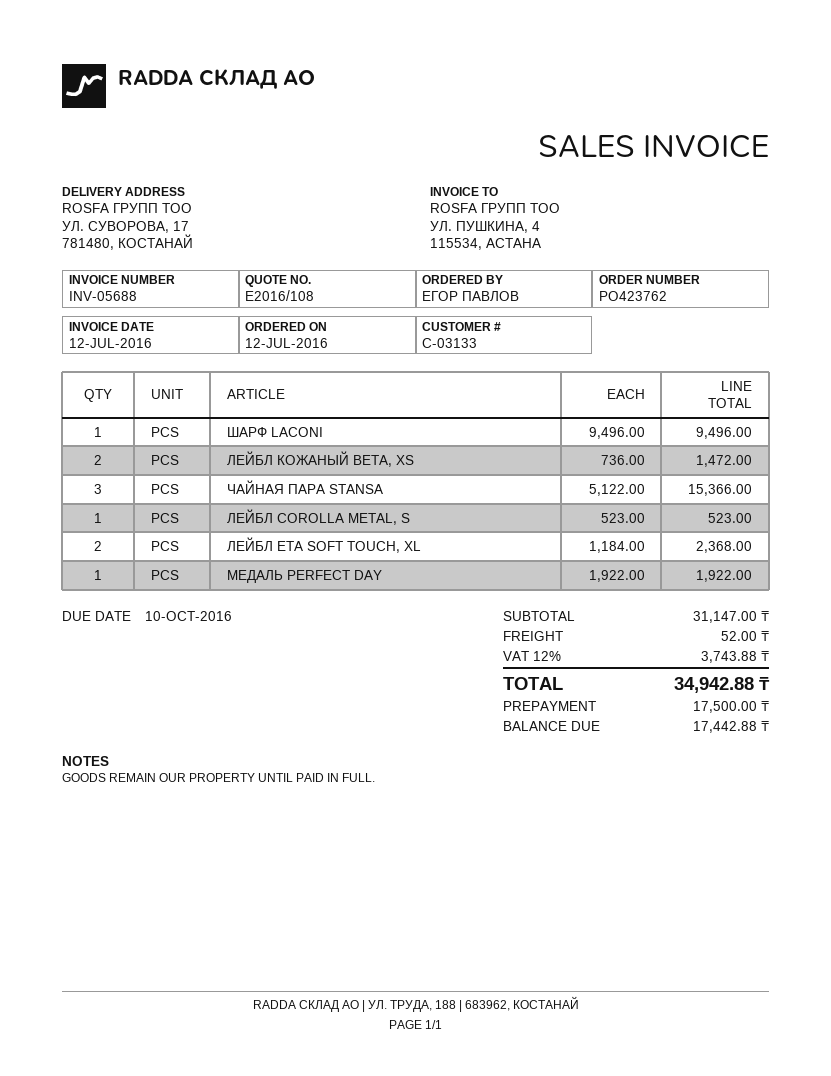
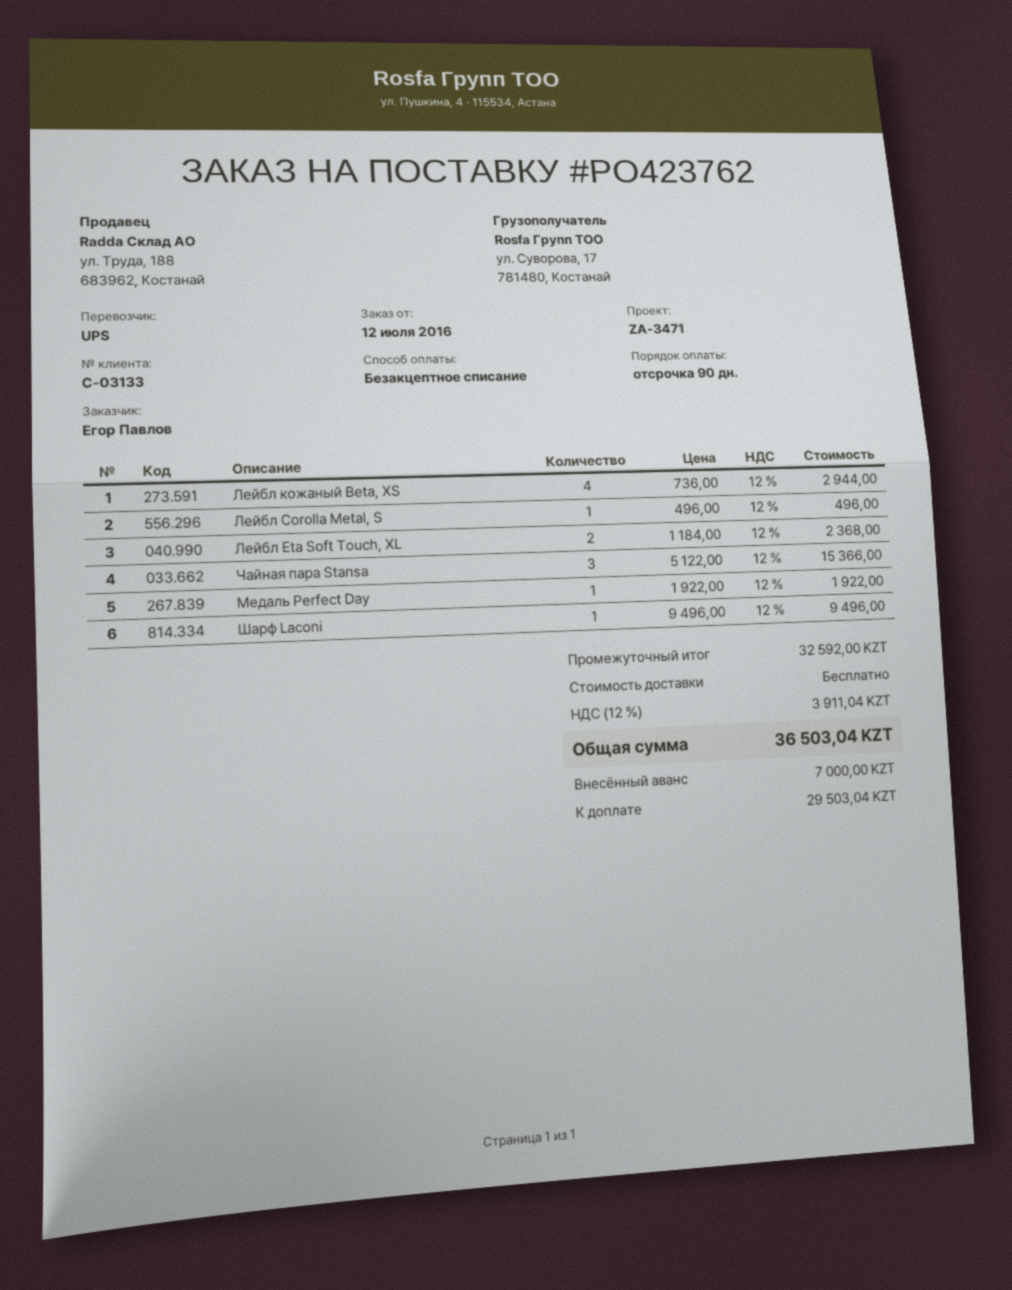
ЛЕЙБЛ КОЖАНЫЙ BETA, XS: 2 x 736.00 = 1472.00 -> 4 x 736.00 = 2944.00
ЛЕЙБЛ COROLLA METAL, S: 1 x 523.00 = 523.00 -> 1 x 496.00 = 496.00
subtotal: 31147.00 -> 32592.00
shipping: 52.00 -> 0.00
tax: 12% = 3743.88 -> 12% = 3911.04
total: 34942.88 -> 36503.04
deposit: 17500.00 -> 7000.00
balance: 17442.88 -> 29503.04

